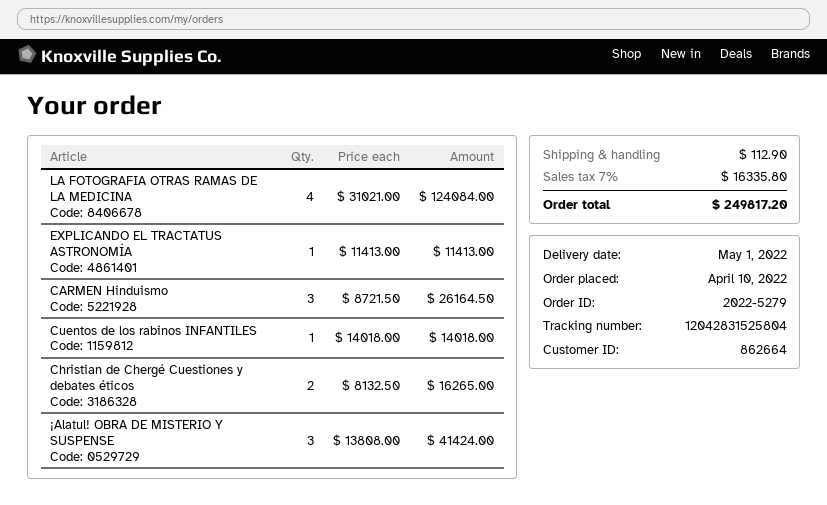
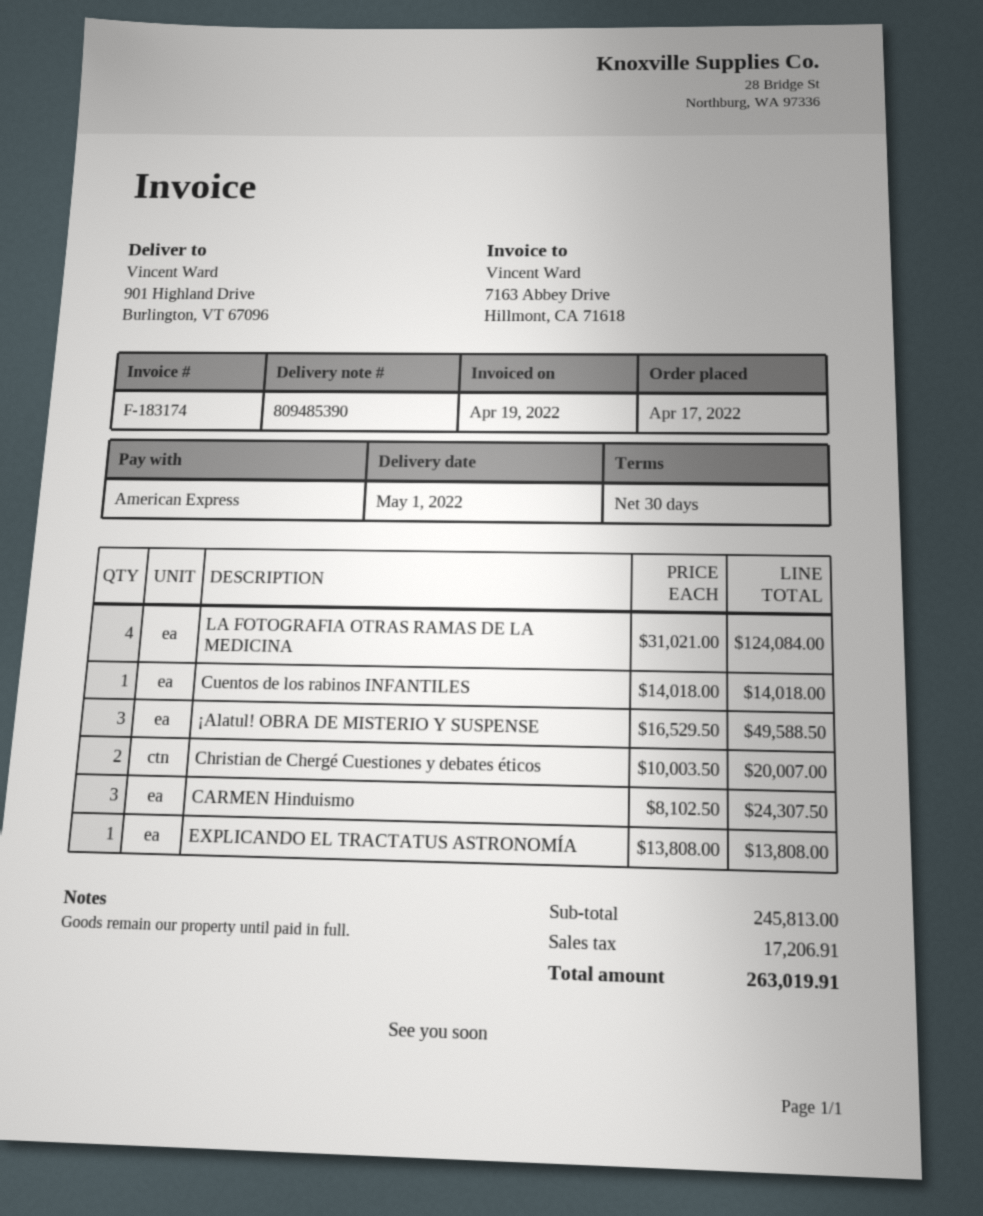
order date: 2022-04-10 -> 2022-04-17
EXPLICANDO EL TRACTATUS ASTRONOMÍA: 1 x 11413.00 = 11413.00 -> 1 x 13808.00 = 13808.00
CARMEN Hinduismo: 3 x 8721.50 = 26164.50 -> 3 x 8102.50 = 24307.50
Christian de Chergé Cuestiones y debates éticos: 2 x 8132.50 = 16265.00 -> 2 x 10003.50 = 20007.00
¡Alatul! OBRA DE MISTERIO Y SUSPENSE: 3 x 13808.00 = 41424.00 -> 3 x 16529.50 = 49588.50
shipping: 112.90 -> none
tax: 16335.80 -> 17206.91
total: 249817.20 -> 263019.91

